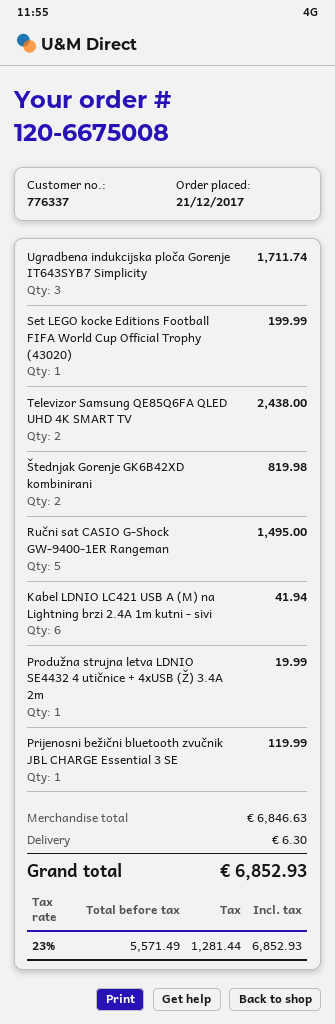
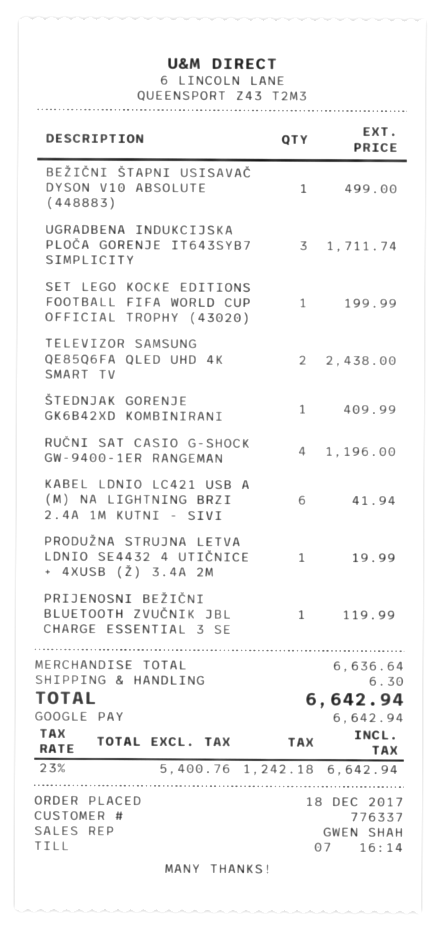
order date: 2017-12-21 -> 2017-12-18
Štednjak Gorenje GK6B42XD kombinirani: 2 for 819.98 -> 1 for 409.99
Ručni sat CASIO G-Shock GW-9400-1ER Rangeman: 5 for 1495.00 -> 4 for 1196.00
BEŽIČNI ŠTAPNI USISAVAČ DYSON V10 ABSOLUTE (448883): none -> 1 for 499.00
subtotal: 6846.63 -> 6636.64
net: 5571.49 -> 5400.76
tax: 23% = 1281.44 -> 23% = 1242.18
total: 6852.93 -> 6642.94

